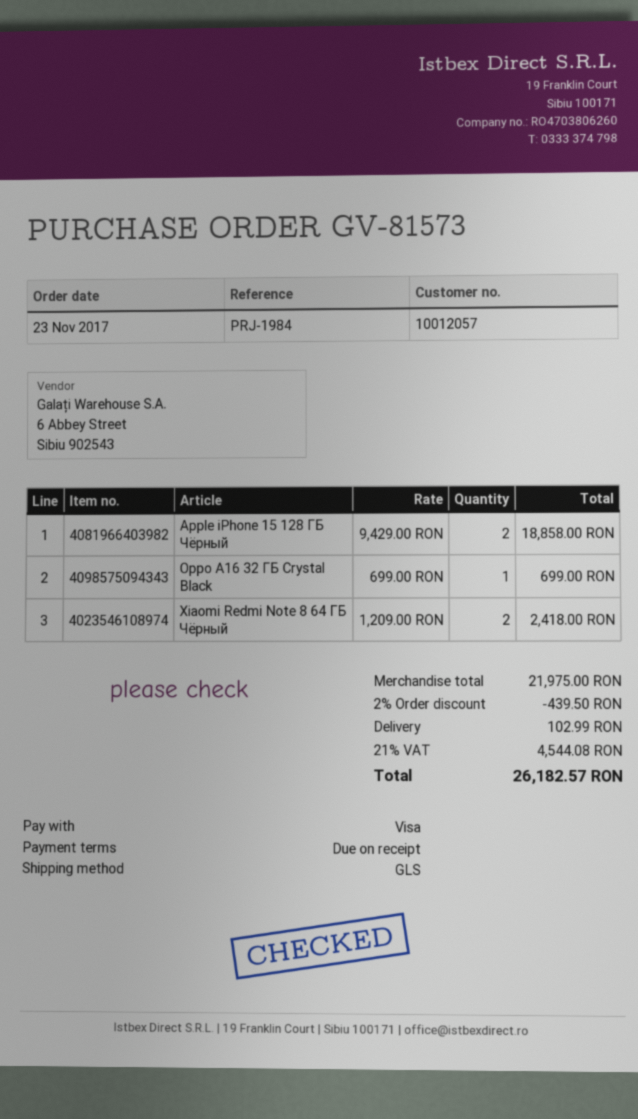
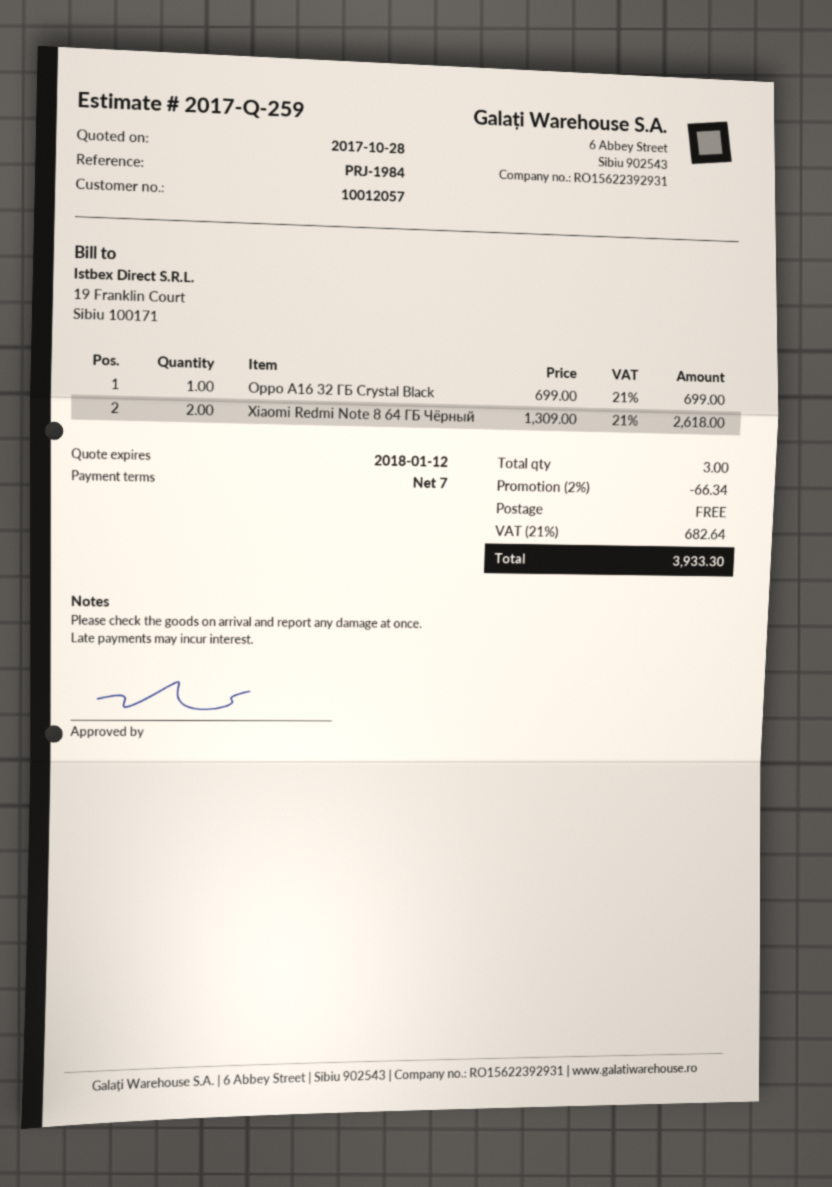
payment terms: on receipt -> 7 days
Apple iPhone 15 128 ГБ Чёрный: 2 x 9429.00 = 18858.00 -> none
Xiaomi Redmi Note 8 64 ГБ Чёрный: 2 x 1209.00 = 2418.00 -> 2 x 1309.00 = 2618.00
discount: 2% = 439.50 -> 2% = 66.34
shipping: 102.99 -> 0.00
tax: 21% = 4544.08 -> 21% = 682.64
total: 26182.57 -> 3933.30

